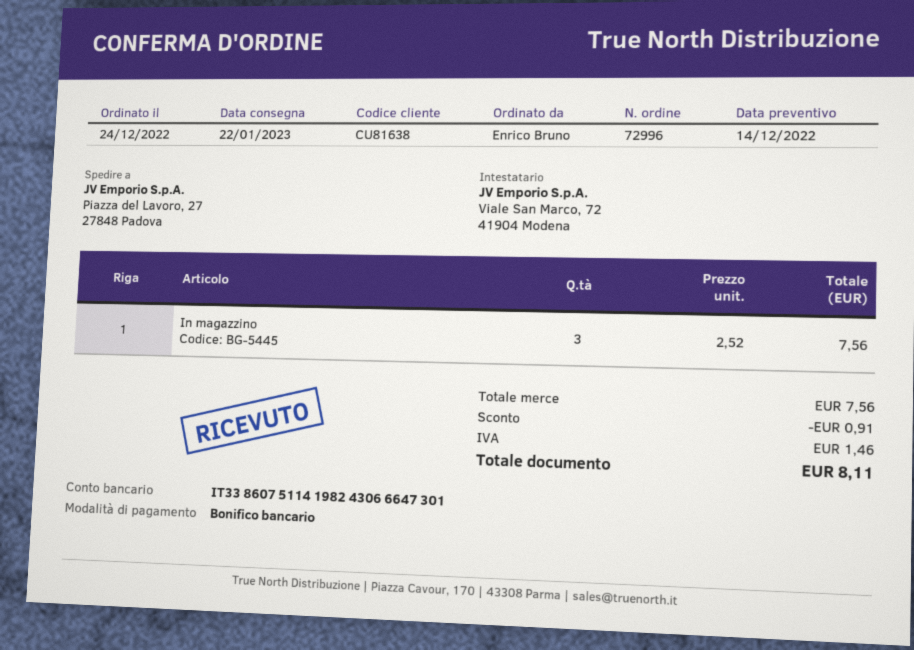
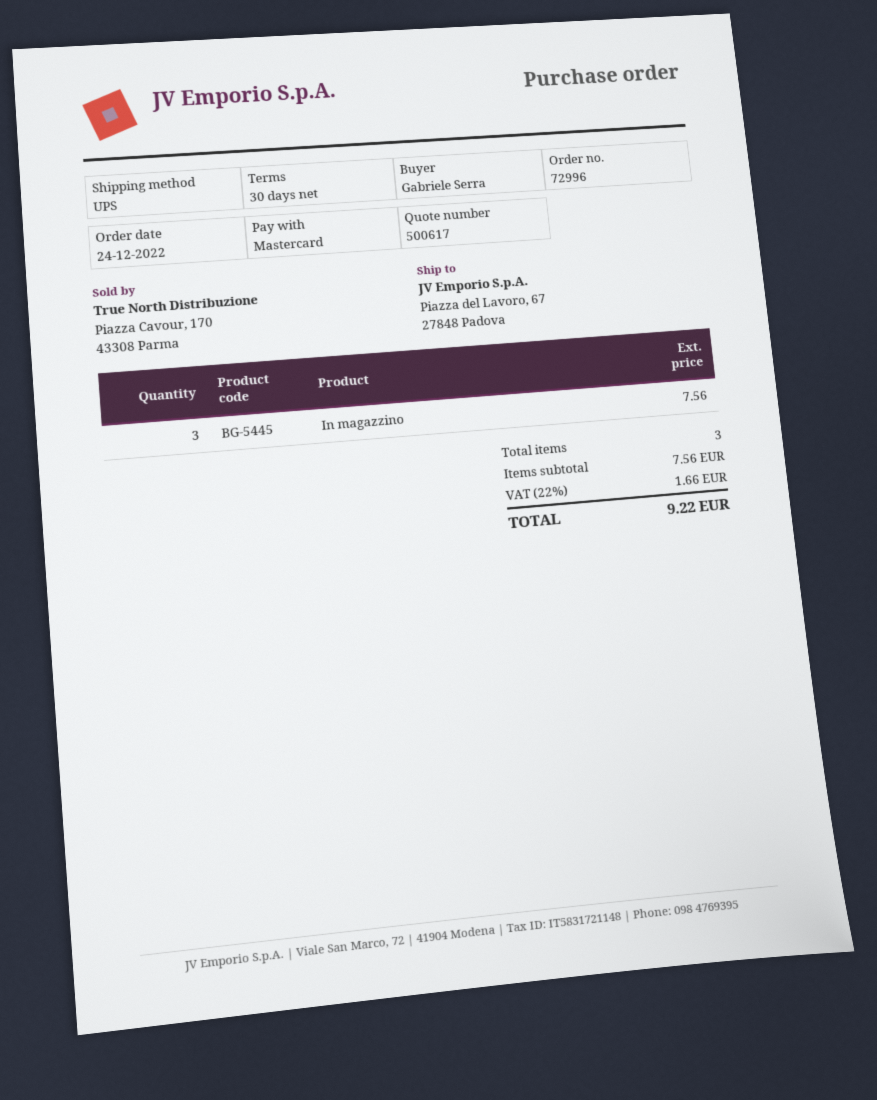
ordered by: Enrico Bruno -> Gabriele Serra
payment method: bank transfer -> Mastercard
ship to: Piazza del Lavoro, 27, 27848 Padova -> Piazza del Lavoro, 67, 27848 Padova
discount: 0.91 -> none
tax: 1.46 -> 1.66
total: 8.11 -> 9.22

